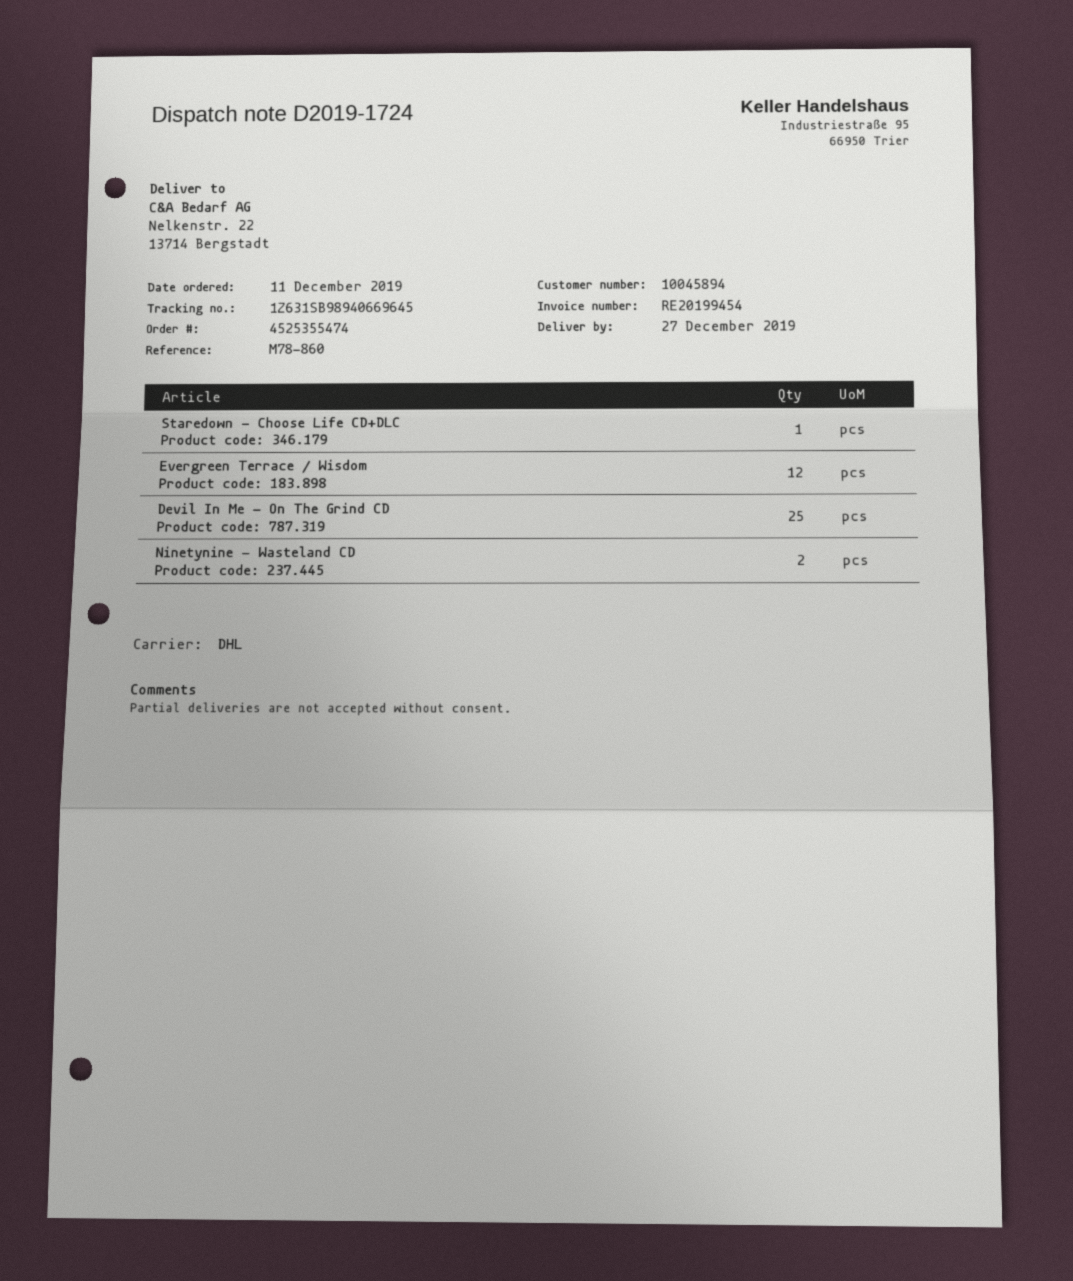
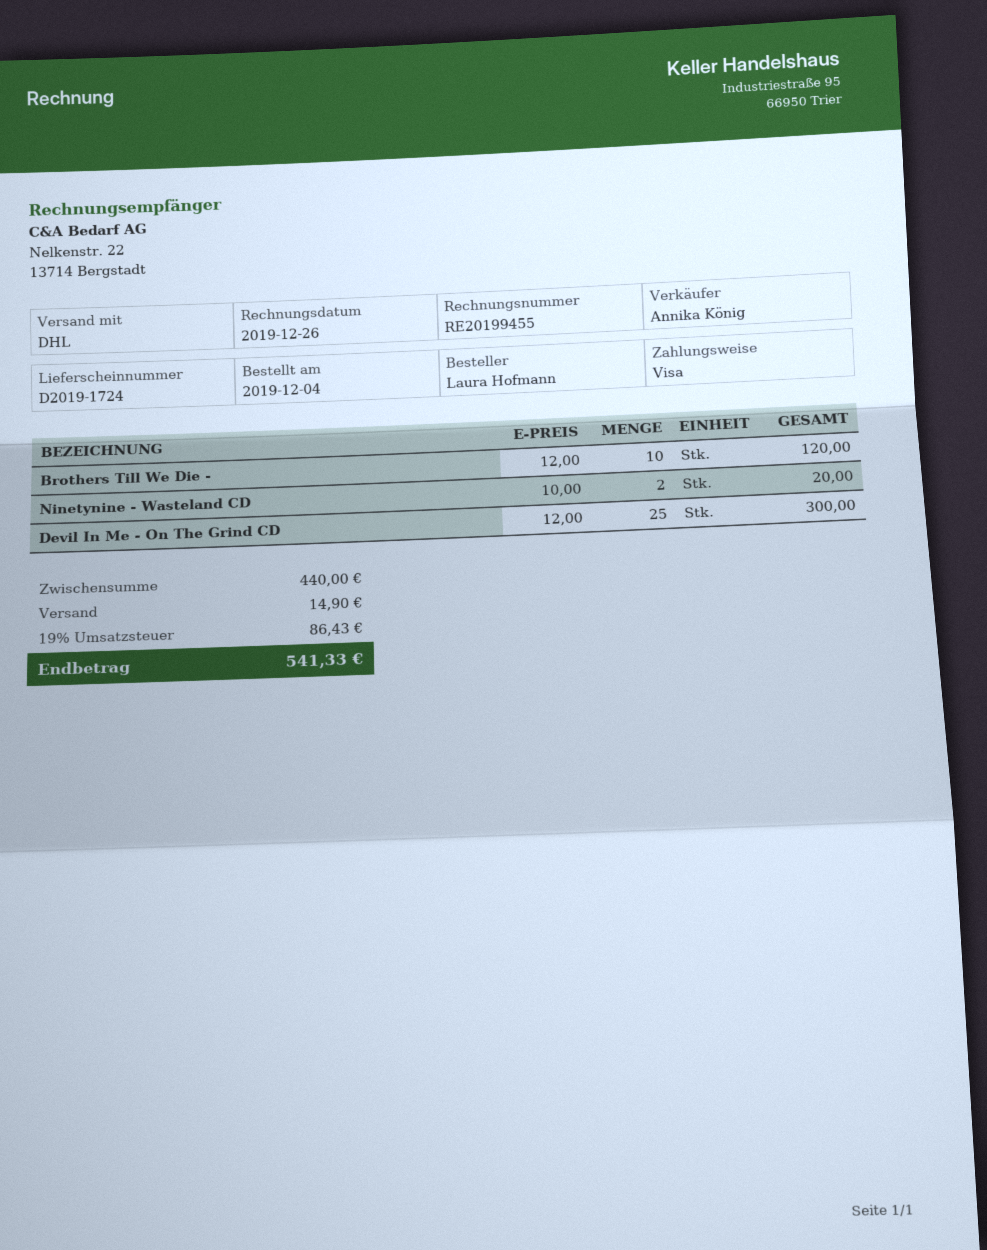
order date: 2019-12-11 -> 2019-12-04
invoice number: RE20199454 -> RE20199455
Staredown - Choose Life CD+DLC: 1 -> none
Evergreen Terrace / Wisdom: 12 -> none
Brothers Till We Die -: none -> 10

